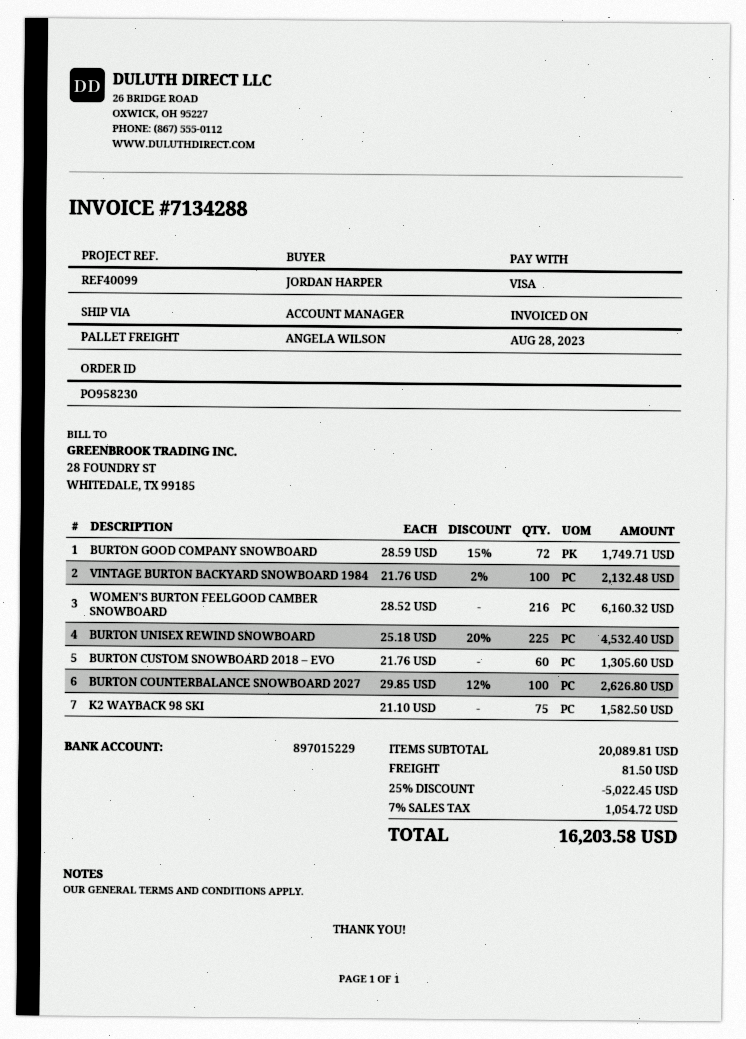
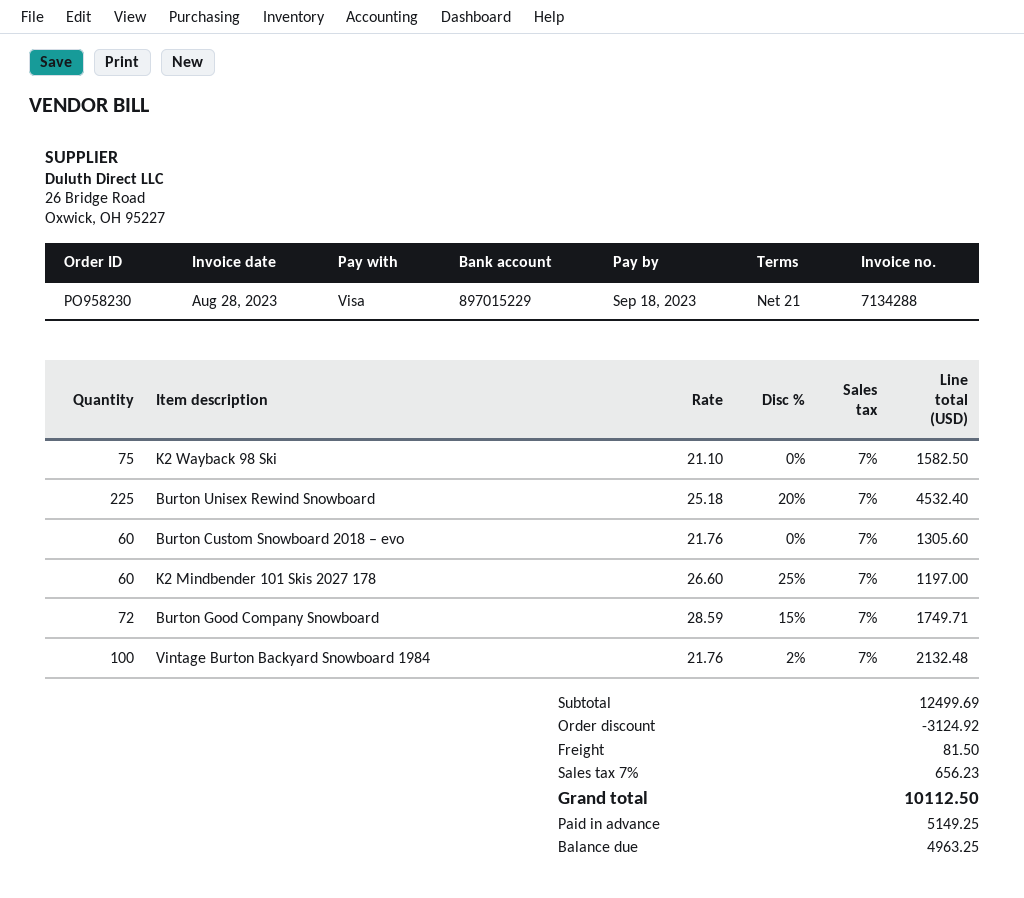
WOMEN'S BURTON FEELGOOD CAMBER SNOWBOARD: 216 x 28.52 = 6160.32 -> none
BURTON COUNTERBALANCE SNOWBOARD 2027: 100 x 29.85 - 12% = 2626.80 -> none
K2 Mindbender 101 Skis 2027 178: none -> 60 x 26.60 - 25% = 1197.00
subtotal: 20089.81 -> 12499.69
discount: 5022.45 -> 3124.92
tax: 7% = 1054.72 -> 7% = 656.23
total: 16203.58 -> 10112.50

